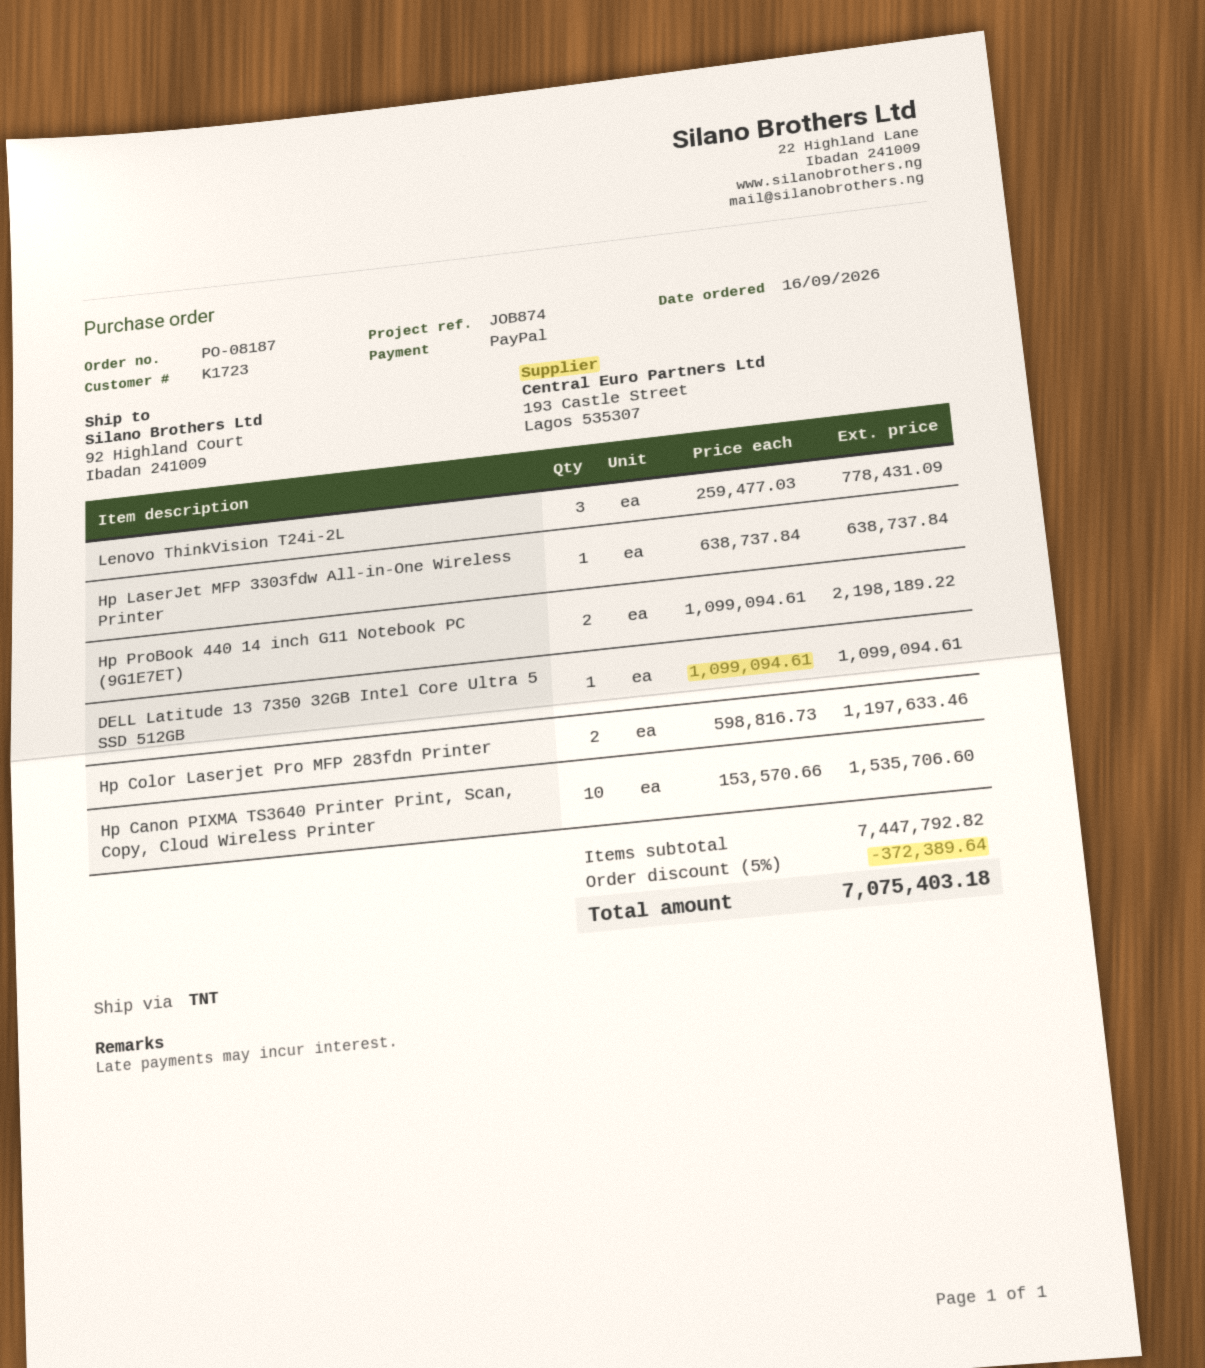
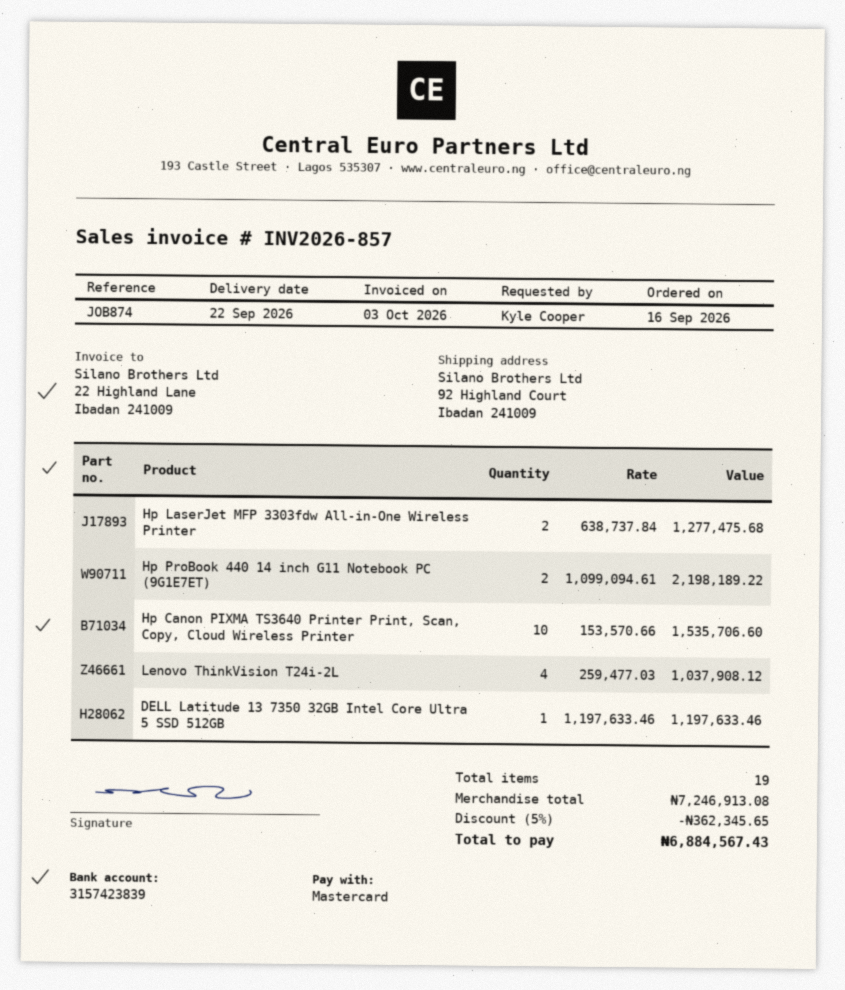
payment method: PayPal -> Mastercard
Lenovo ThinkVision T24i-2L: 3 x 259477.03 = 778431.09 -> 4 x 259477.03 = 1037908.12
Hp LaserJet MFP 3303fdw All-in-One Wireless Printer: 1 x 638737.84 = 638737.84 -> 2 x 638737.84 = 1277475.68
DELL Latitude 13 7350 32GB Intel Core Ultra 5 SSD 512GB: 1 x 1099094.61 = 1099094.61 -> 1 x 1197633.46 = 1197633.46
Hp Color Laserjet Pro MFP 283fdn Printer: 2 x 598816.73 = 1197633.46 -> none
subtotal: 7447792.82 -> 7246913.08
discount: 5% = 372389.64 -> 5% = 362345.65
total: 7075403.18 -> 6884567.43

